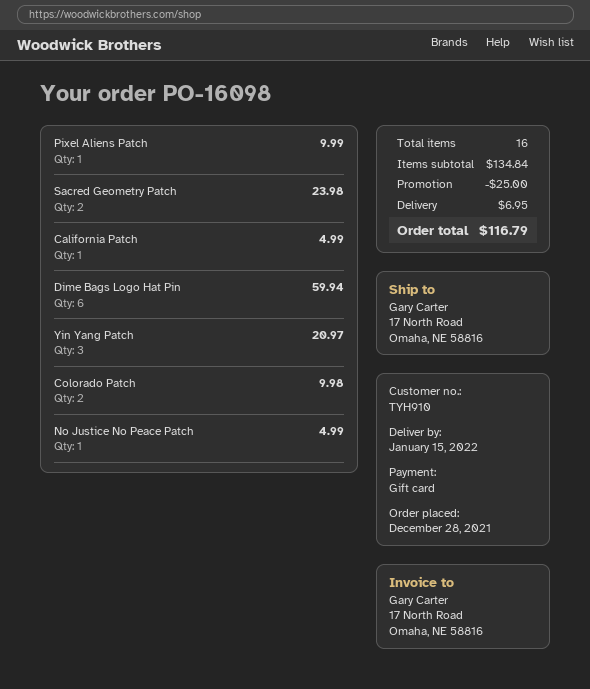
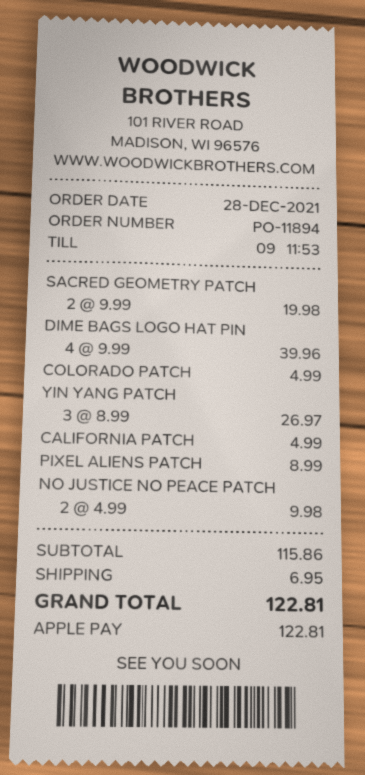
order number: PO-16098 -> PO-11894
payment method: gift card -> Apple Pay
Pixel Aliens Patch: 1 for 9.99 -> 1 for 8.99
Sacred Geometry Patch: 2 for 23.98 -> 2 for 19.98
Dime Bags Logo Hat Pin: 6 for 59.94 -> 4 for 39.96
Yin Yang Patch: 3 for 20.97 -> 3 for 26.97
Colorado Patch: 2 for 9.98 -> 1 for 4.99
No Justice No Peace Patch: 1 for 4.99 -> 2 for 9.98
subtotal: 134.84 -> 115.86
discount: 25.00 -> none
total: 116.79 -> 122.81

